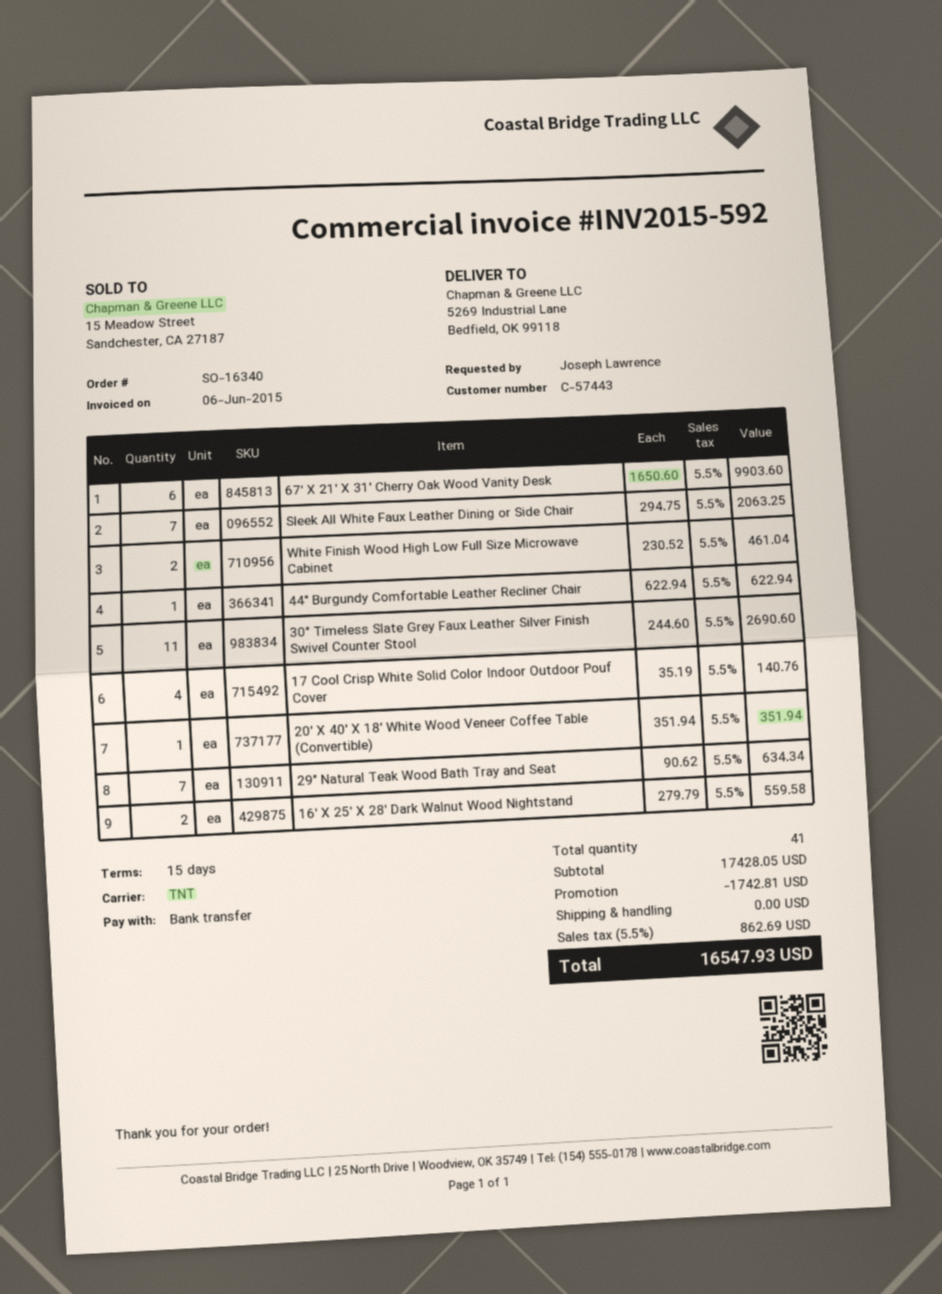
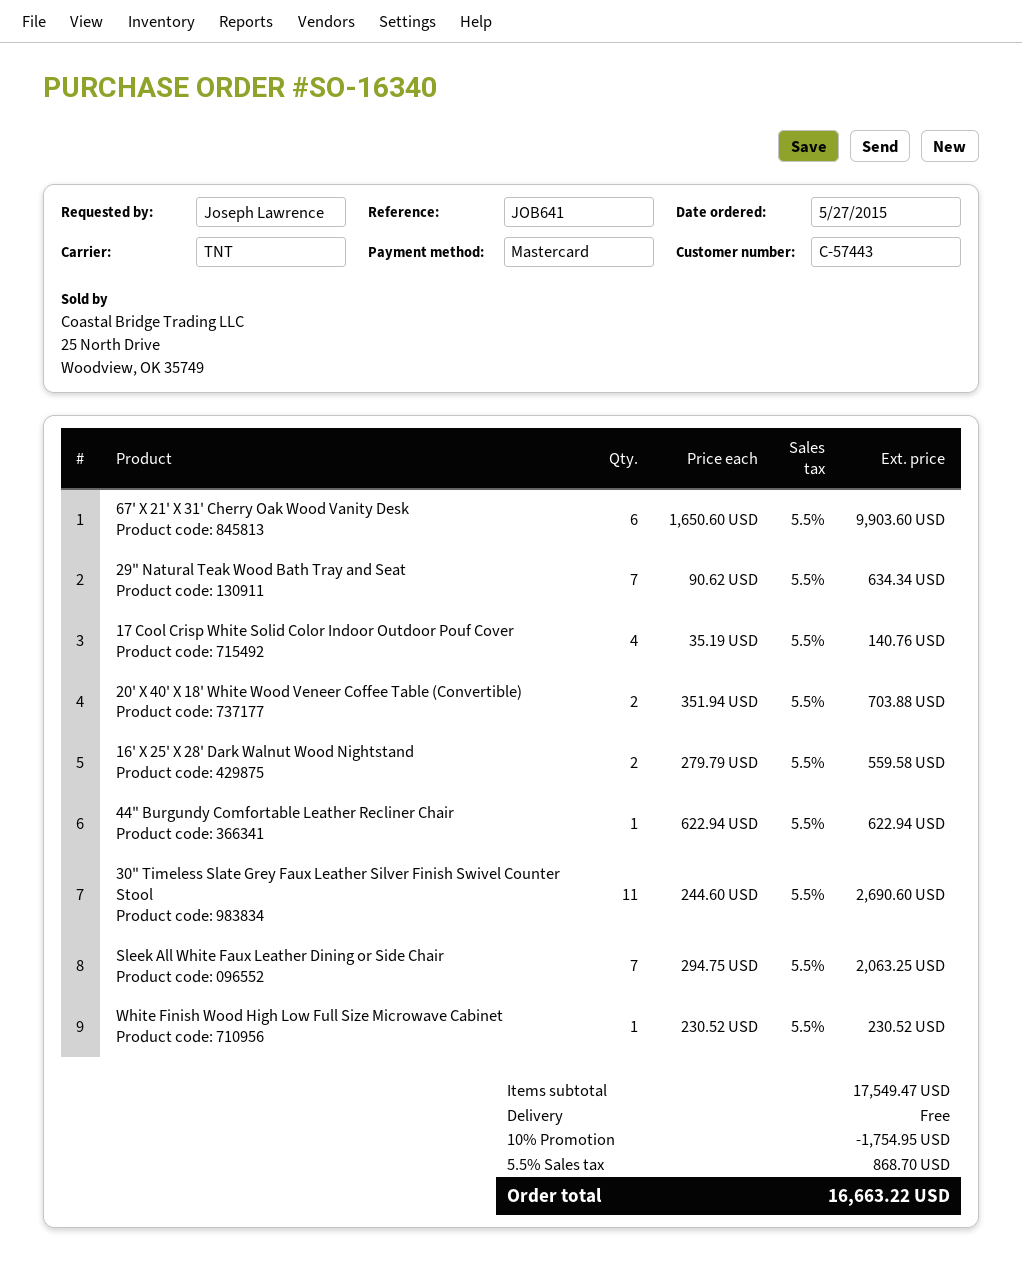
payment method: bank transfer -> Mastercard
White Finish Wood High Low Full Size Microwave Cabinet: 2 x 230.52 = 461.04 -> 1 x 230.52 = 230.52
20' X 40' X 18' White Wood Veneer Coffee Table (Convertible): 1 x 351.94 = 351.94 -> 2 x 351.94 = 703.88
subtotal: 17428.05 -> 17549.47
discount: 1742.81 -> 1754.95
tax: 5.5% = 862.69 -> 5.5% = 868.70
total: 16547.93 -> 16663.22

